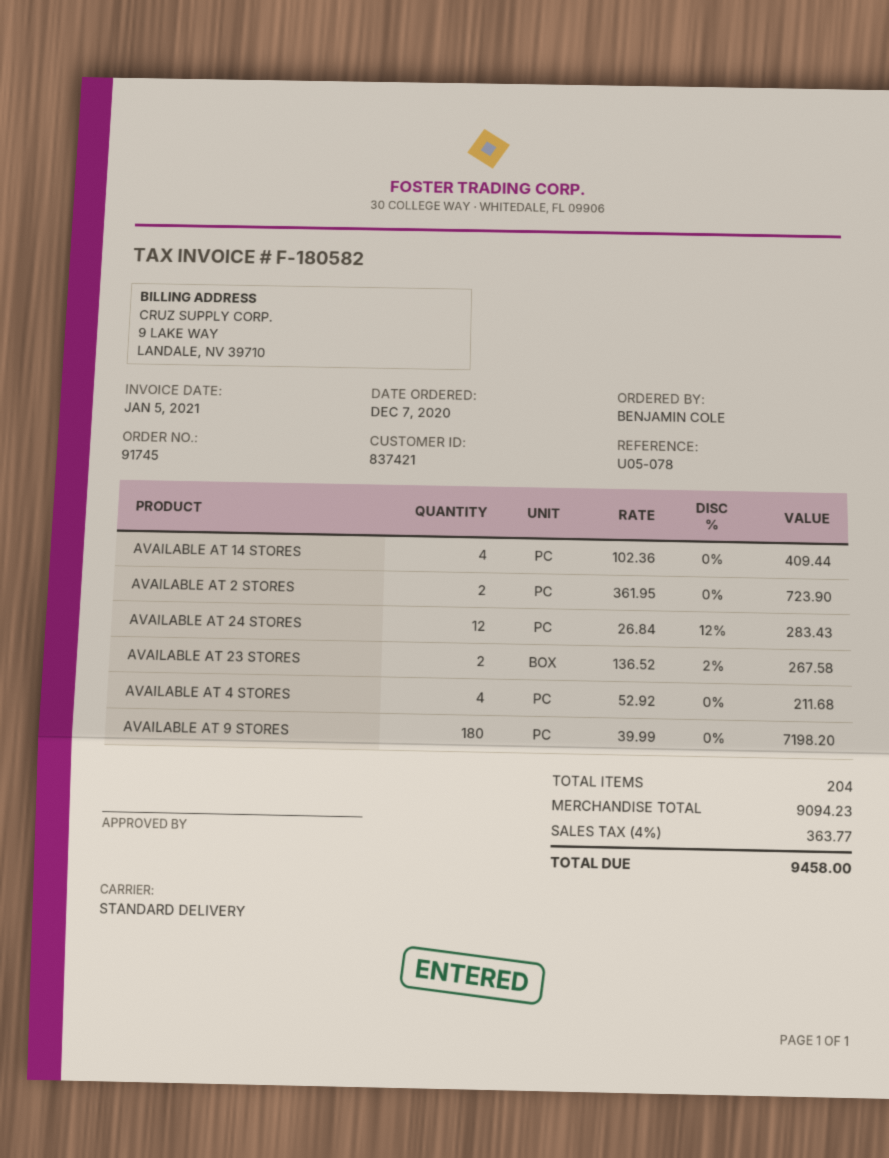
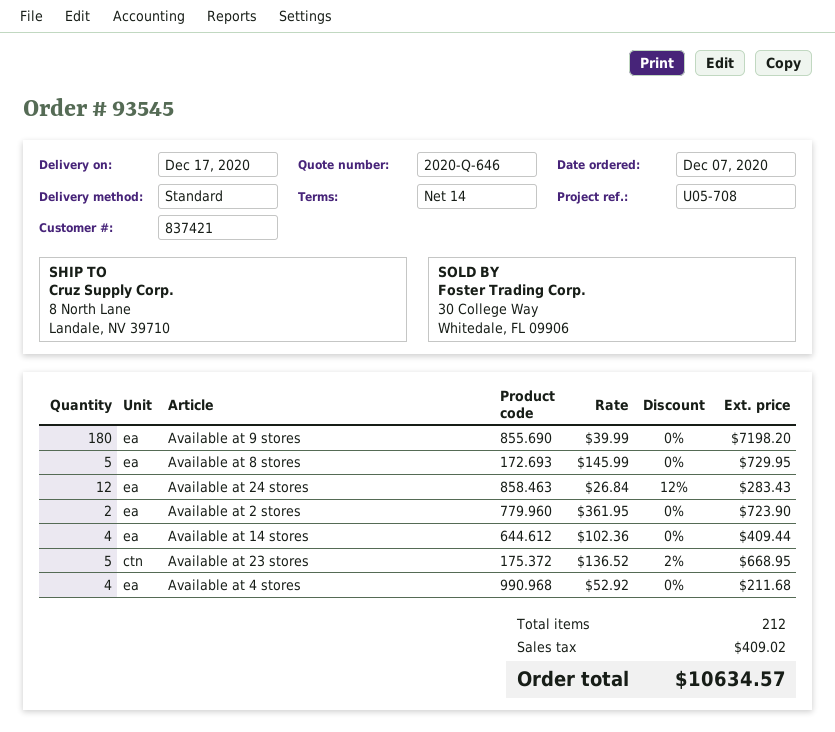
order number: 91745 -> 93545
reference: U05-078 -> U05-708
AVAILABLE AT 23 STORES: 2 x 136.52 - 2% = 267.58 -> 5 x 136.52 - 2% = 668.95
Available at 8 stores: none -> 5 x 145.99 = 729.95
total quantity: 204 -> 212
tax: 363.77 -> 409.02
total: 9458.00 -> 10634.57

